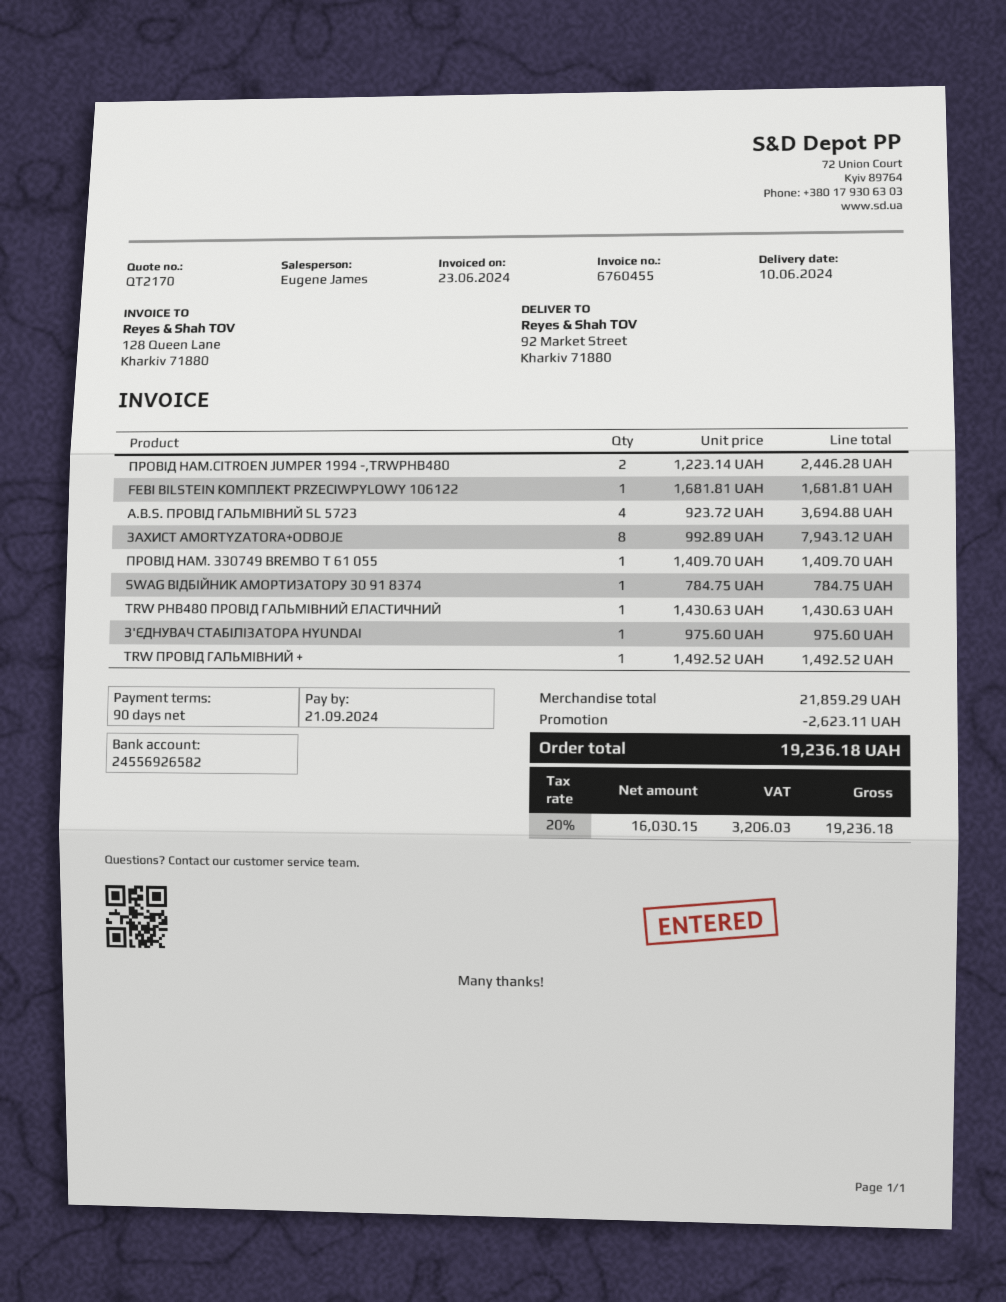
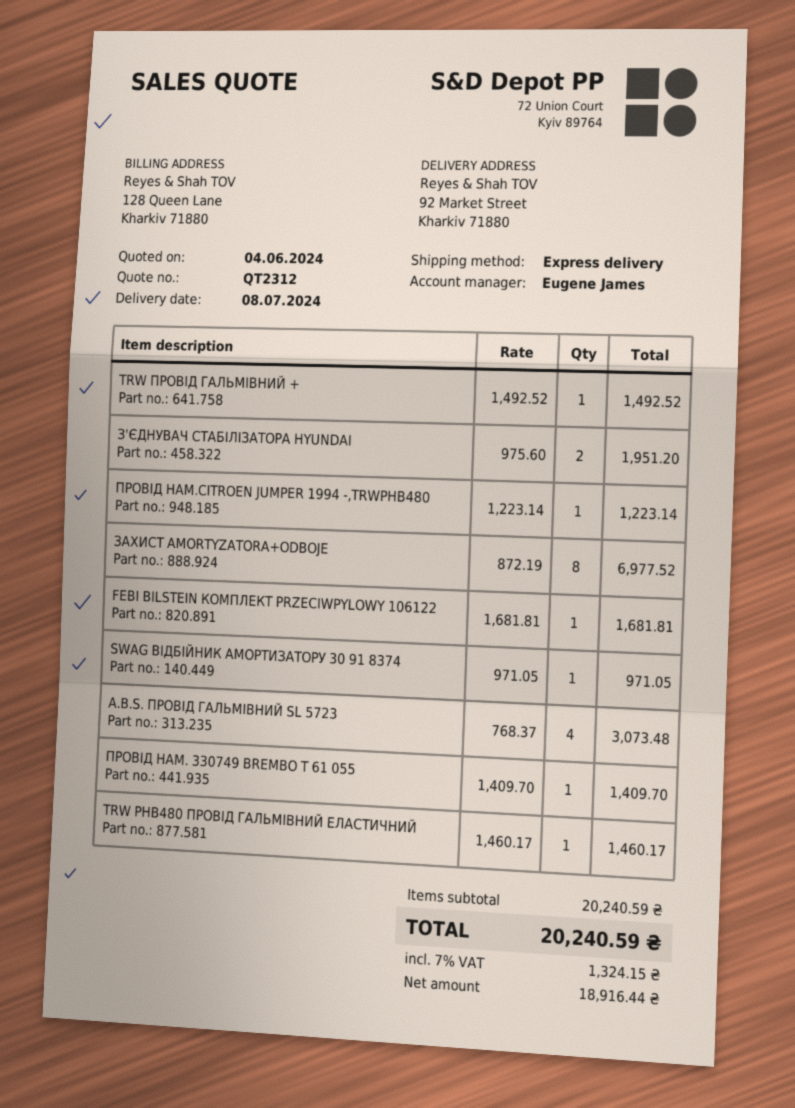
quote number: QT2170 -> QT2312
delivery date: 2024-06-10 -> 2024-07-08
ПРОВІД HAM.CITROEN JUMPER 1994 -,TRWPHB480: 2 x 1223.14 = 2446.28 -> 1 x 1223.14 = 1223.14
A.B.S. ПРОВІД ГАЛЬМІВНИЙ SL 5723: 4 x 923.72 = 3694.88 -> 4 x 768.37 = 3073.48
ЗАХИСТ AMORTYZATORA+ODBOJE: 8 x 992.89 = 7943.12 -> 8 x 872.19 = 6977.52
SWAG ВІДБІЙНИК АМОРТИЗАТОРУ 30 91 8374: 1 x 784.75 = 784.75 -> 1 x 971.05 = 971.05
TRW PHB480 ПРОВІД ГАЛЬМІВНИЙ ЕЛАСТИЧНИЙ: 1 x 1430.63 = 1430.63 -> 1 x 1460.17 = 1460.17
З'ЄДНУВАЧ СТАБІЛІЗАТОРА HYUNDAI: 1 x 975.60 = 975.60 -> 2 x 975.60 = 1951.20
subtotal: 21859.29 -> 20240.59
discount: 2623.11 -> none
net: 16030.15 -> 18916.44
tax: 20% = 3206.03 -> 7% = 1324.15
total: 19236.18 -> 20240.59

